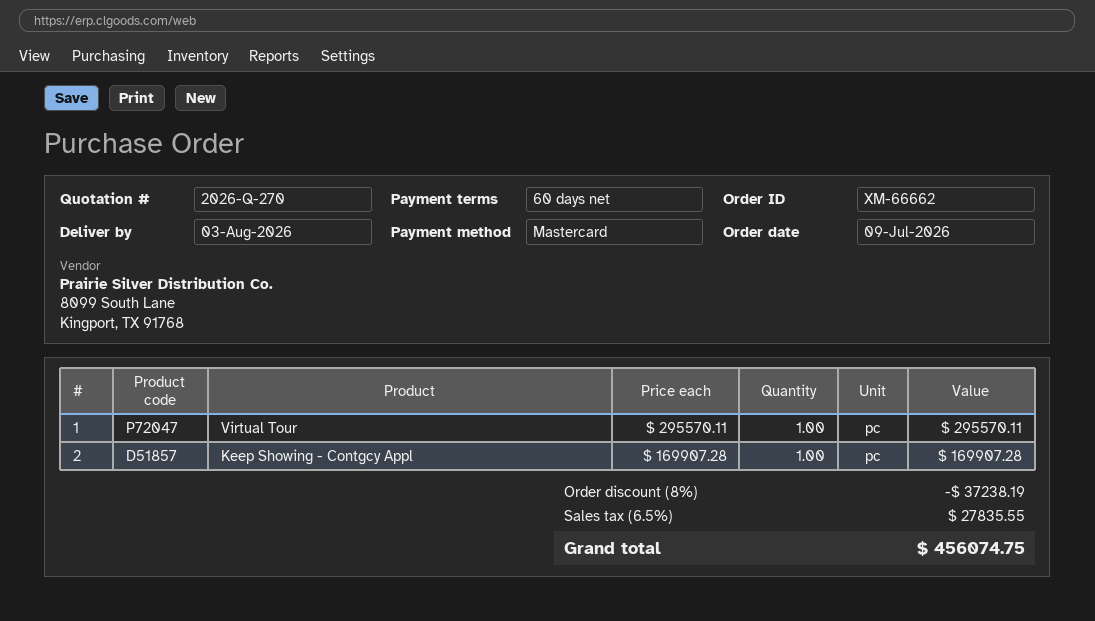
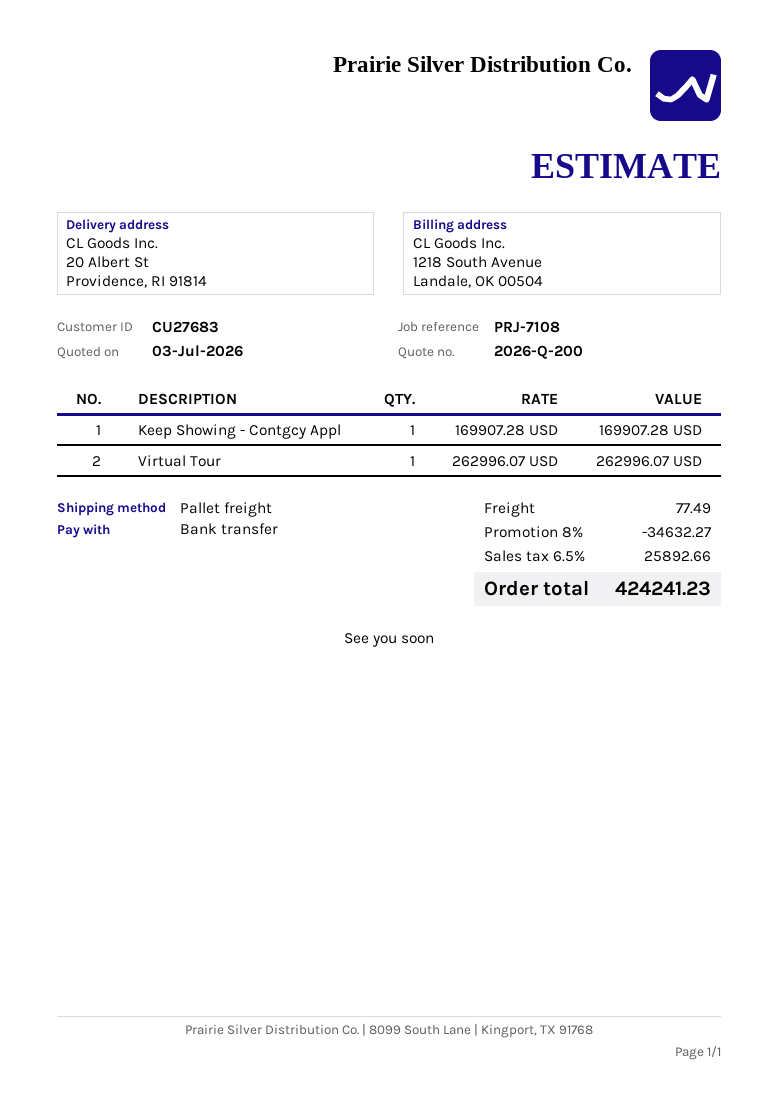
quote number: 2026-Q-270 -> 2026-Q-200
payment method: Mastercard -> bank transfer
Virtual Tour: 1 x 295570.11 = 295570.11 -> 1 x 262996.07 = 262996.07
discount: 8% = 37238.19 -> 8% = 34632.27
shipping: none -> 77.49
tax: 6.5% = 27835.55 -> 6.5% = 25892.66
total: 456074.75 -> 424241.23

